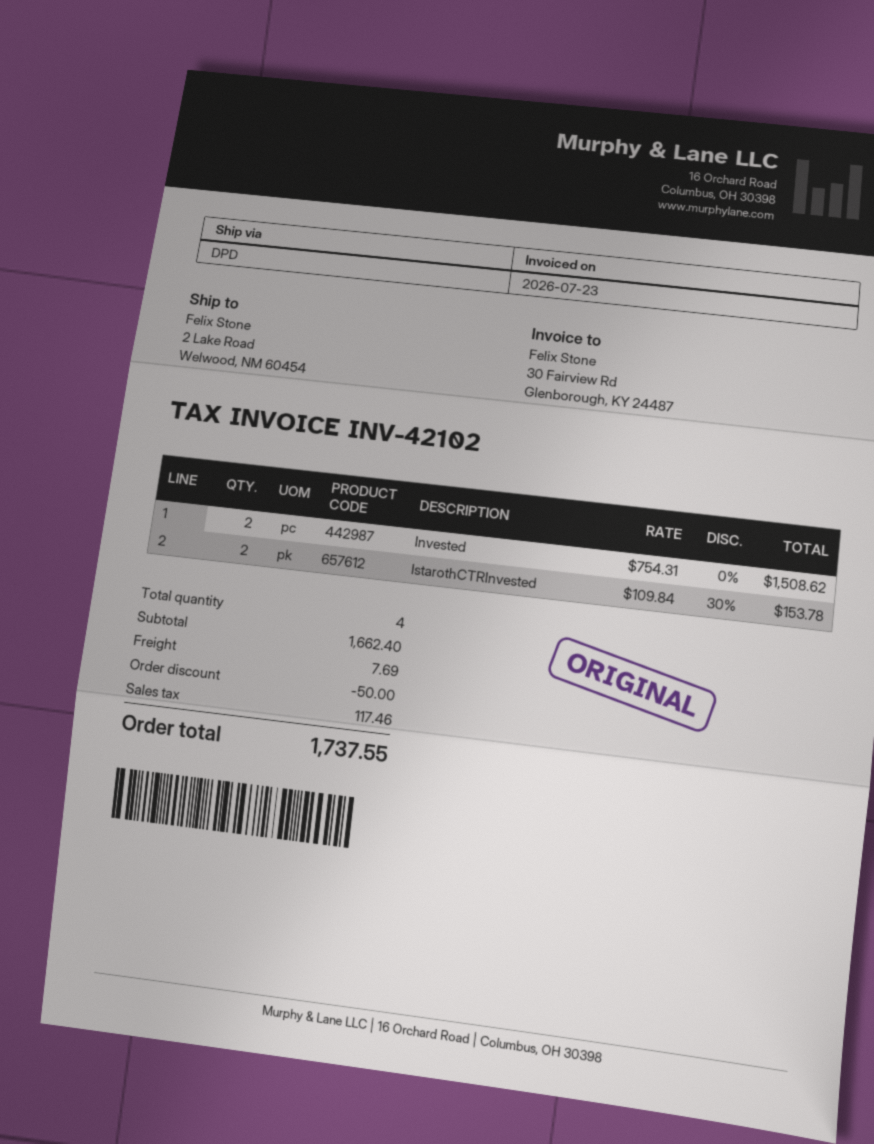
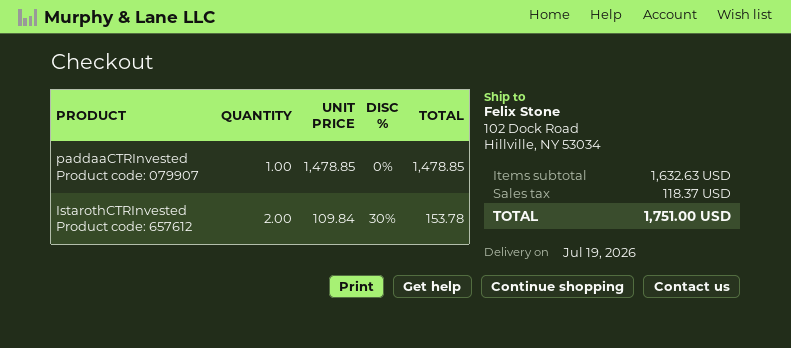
ship to: 2 Lake Road, Welwood, NM 60454 -> 102 Dock Road, Hillville, NY 53034
Invested: 2 x 754.31 = 1508.62 -> none
paddaaCTRInvested: none -> 1 x 1478.85 = 1478.85
subtotal: 1662.40 -> 1632.63
discount: 50.00 -> none
shipping: 7.69 -> none
tax: 117.46 -> 118.37
total: 1737.55 -> 1751.00

